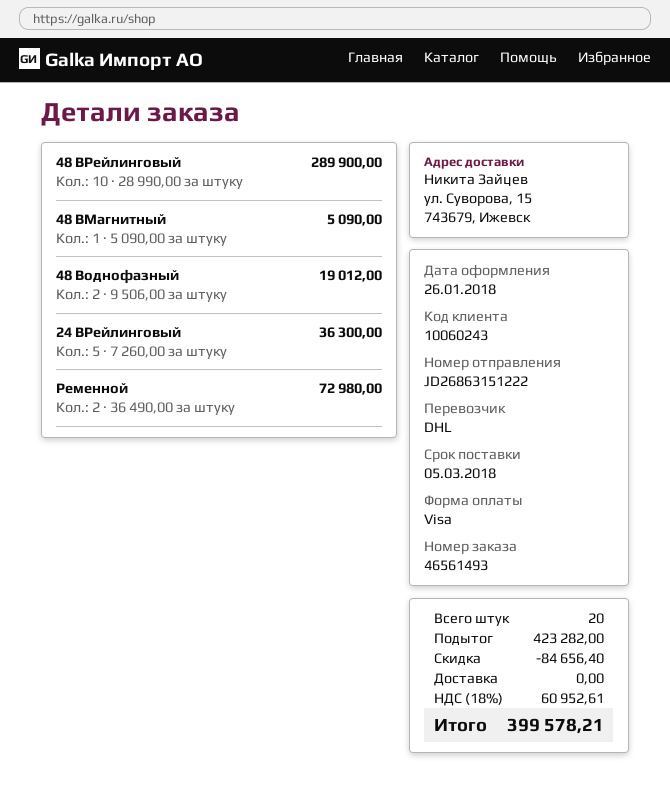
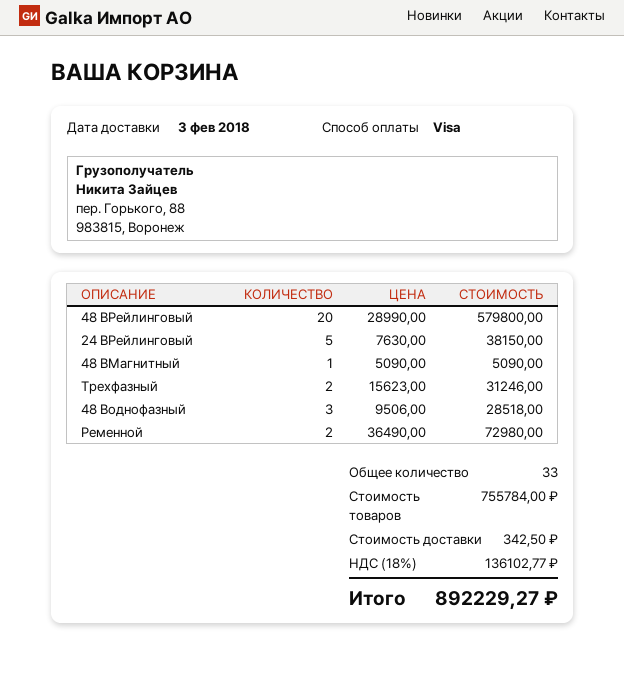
delivery date: 2018-03-05 -> 2018-02-03
ship to: ул. Суворова, 15, 743679, Ижевск -> пер. Горького, 88, 983815, Воронеж
48 ВРейлинговый: 10 x 28990.00 = 289900.00 -> 20 x 28990.00 = 579800.00
48 Воднофазный: 2 x 9506.00 = 19012.00 -> 3 x 9506.00 = 28518.00
24 ВРейлинговый: 5 x 7260.00 = 36300.00 -> 5 x 7630.00 = 38150.00
Трехфазный: none -> 2 x 15623.00 = 31246.00
total quantity: 20 -> 33
subtotal: 423282.00 -> 755784.00
discount: 84656.40 -> none
shipping: 0.00 -> 342.50
tax: 18% = 60952.61 -> 18% = 136102.77
total: 399578.21 -> 892229.27

